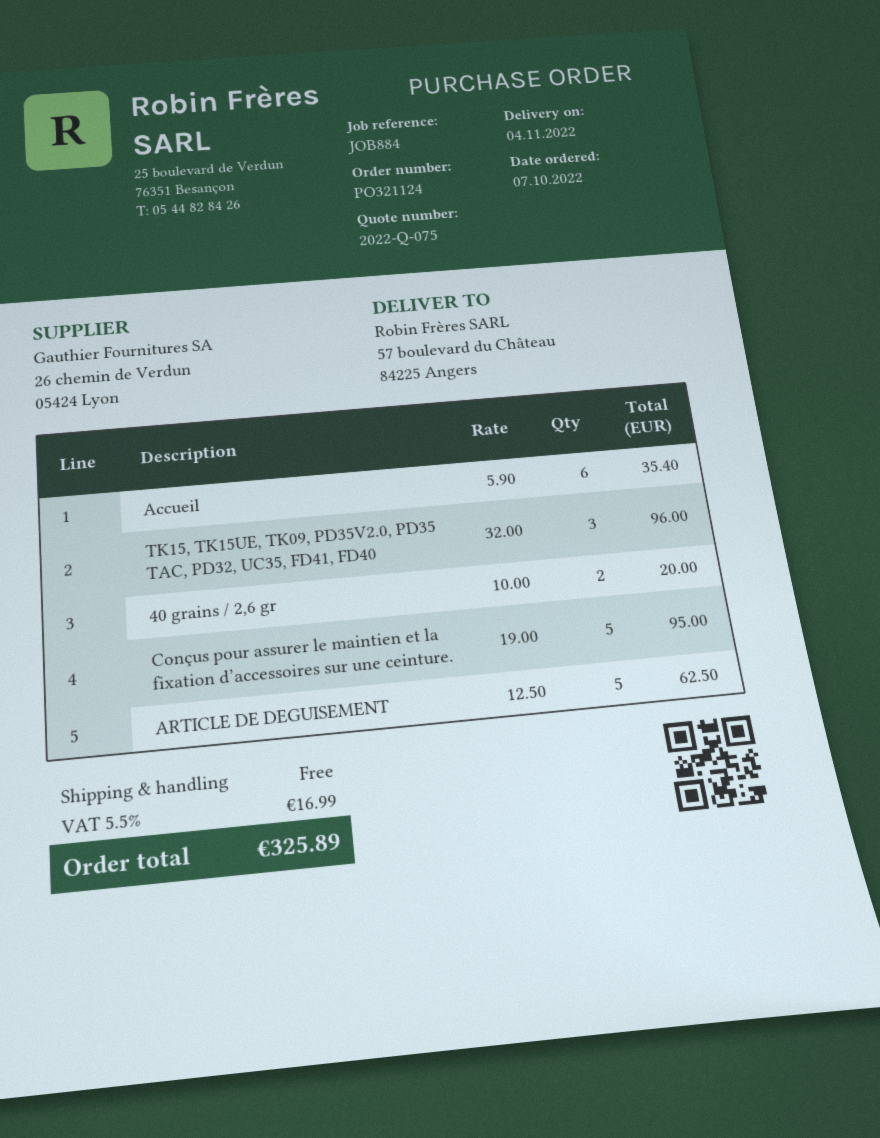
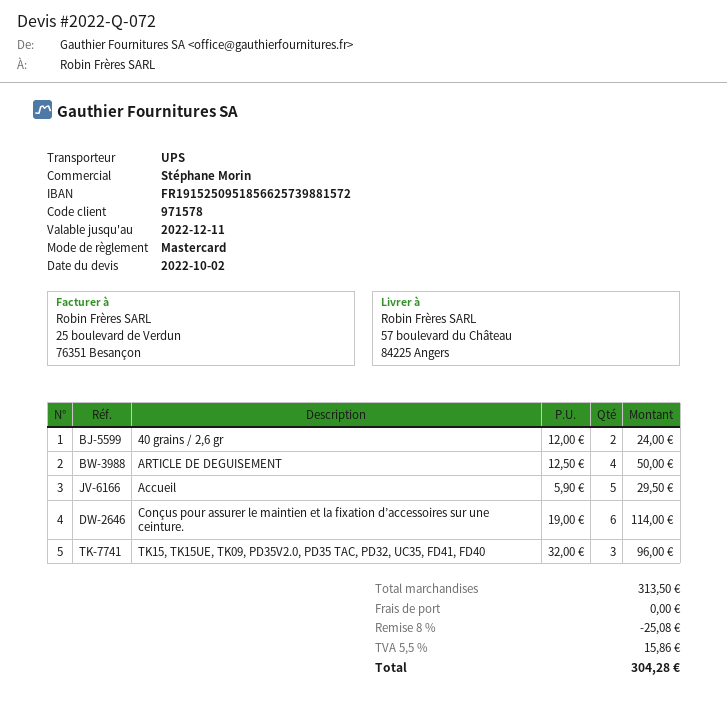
quote number: 2022-Q-075 -> 2022-Q-072
Accueil: 6 x 5.90 = 35.40 -> 5 x 5.90 = 29.50
40 grains / 2,6 gr: 2 x 10.00 = 20.00 -> 2 x 12.00 = 24.00
Conçus pour assurer le maintien et la fixation d’accessoires sur une ceinture.: 5 x 19.00 = 95.00 -> 6 x 19.00 = 114.00
ARTICLE DE DEGUISEMENT: 5 x 12.50 = 62.50 -> 4 x 12.50 = 50.00
discount: none -> 8% = 25.08
tax: 5.5% = 16.99 -> 5.5% = 15.86
total: 325.89 -> 304.28

